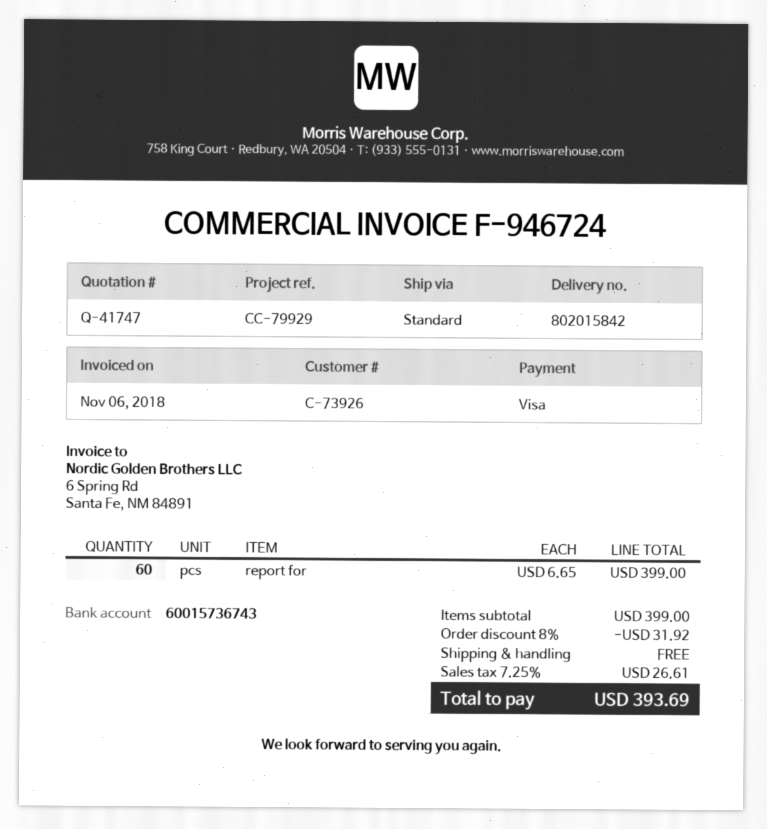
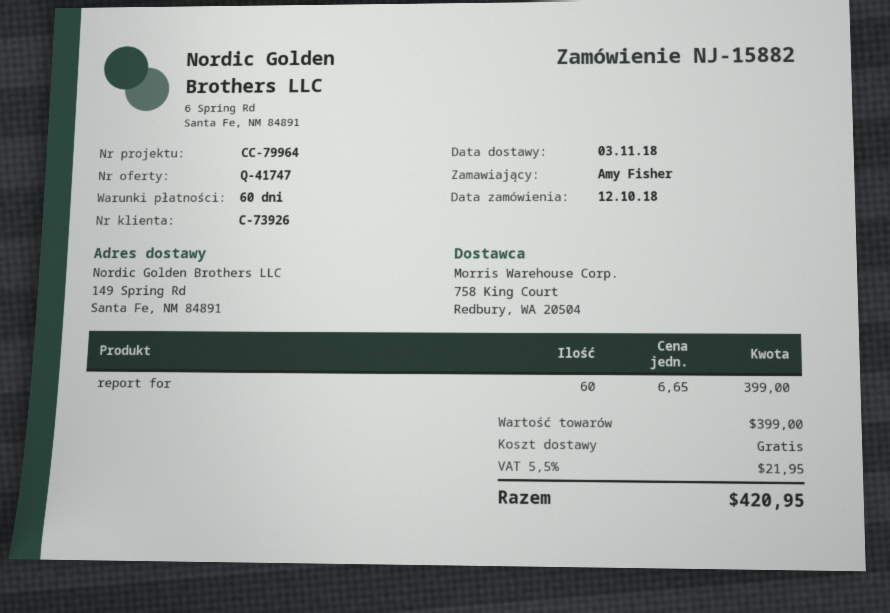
reference: CC-79929 -> CC-79964
discount: 8% = 31.92 -> none
tax: 7.25% = 26.61 -> 5.5% = 21.95
total: 393.69 -> 420.95

